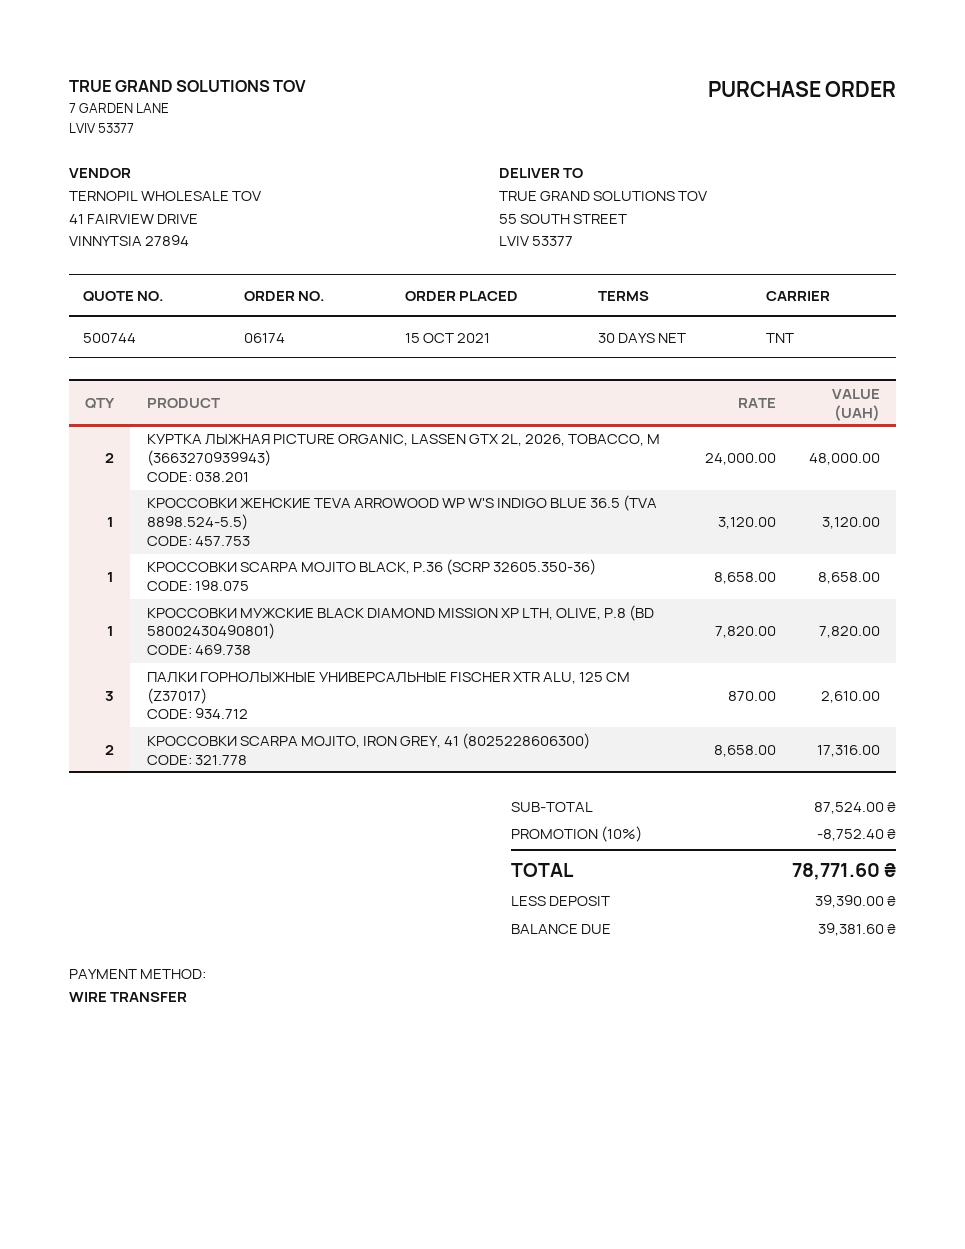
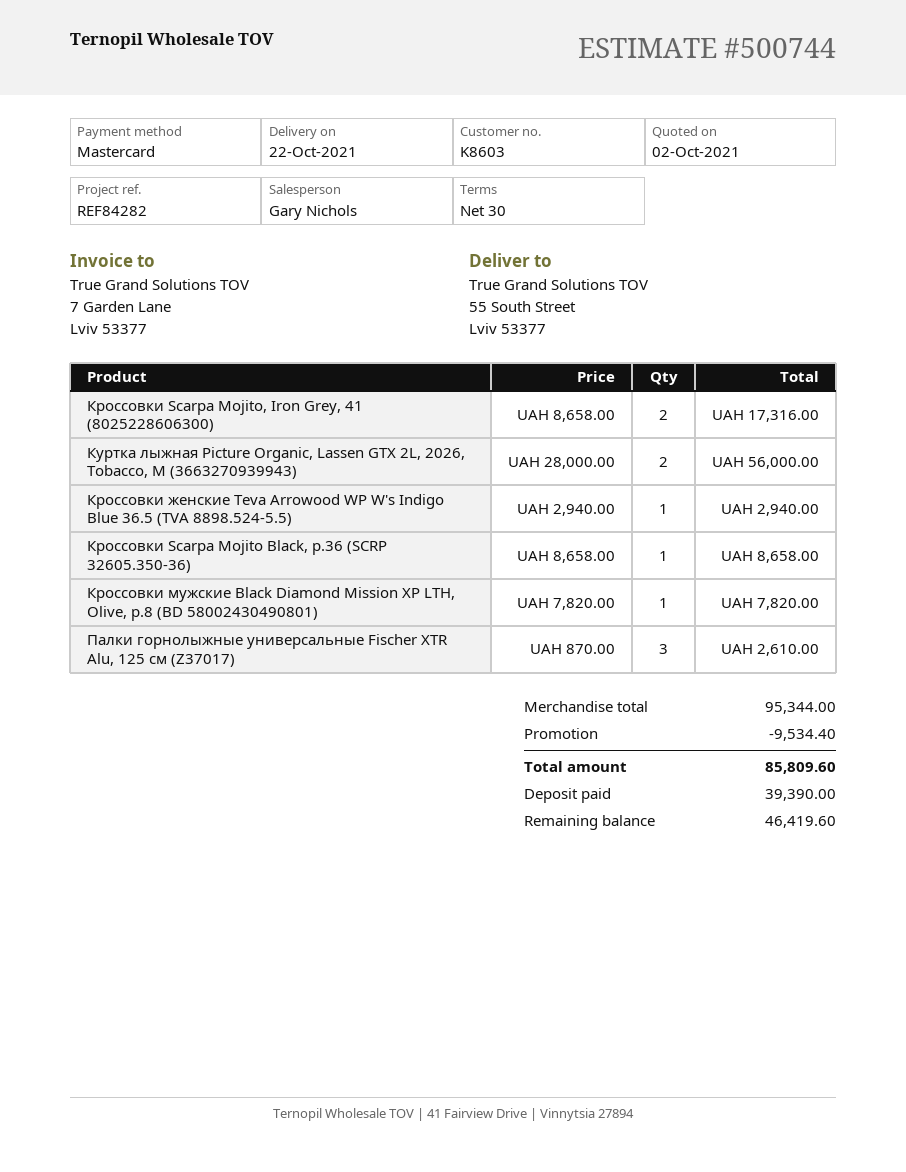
payment method: bank transfer -> Mastercard
КУРТКА ЛЫЖНАЯ PICTURE ORGANIC, LASSEN GTX 2L, 2026, TOBACCO, M (3663270939943): 2 x 24000.00 = 48000.00 -> 2 x 28000.00 = 56000.00
КРОССОВКИ ЖЕНСКИЕ TEVA ARROWOOD WP W'S INDIGO BLUE 36.5 (TVA 8898.524-5.5): 1 x 3120.00 = 3120.00 -> 1 x 2940.00 = 2940.00
subtotal: 87524.00 -> 95344.00
discount: 8752.40 -> 9534.40
total: 78771.60 -> 85809.60
balance: 39381.60 -> 46419.60

